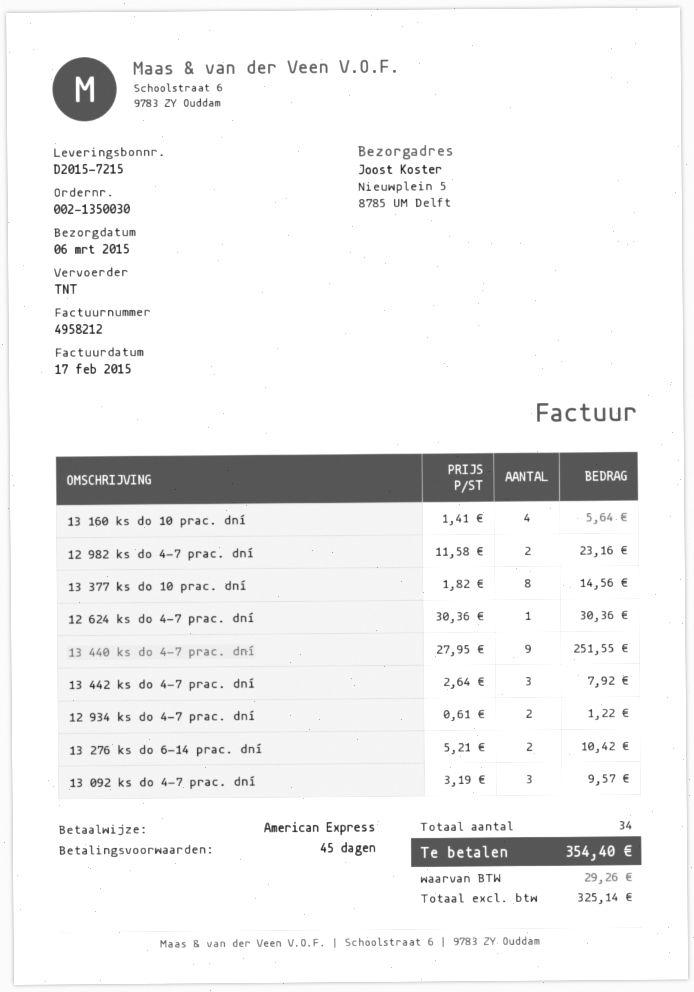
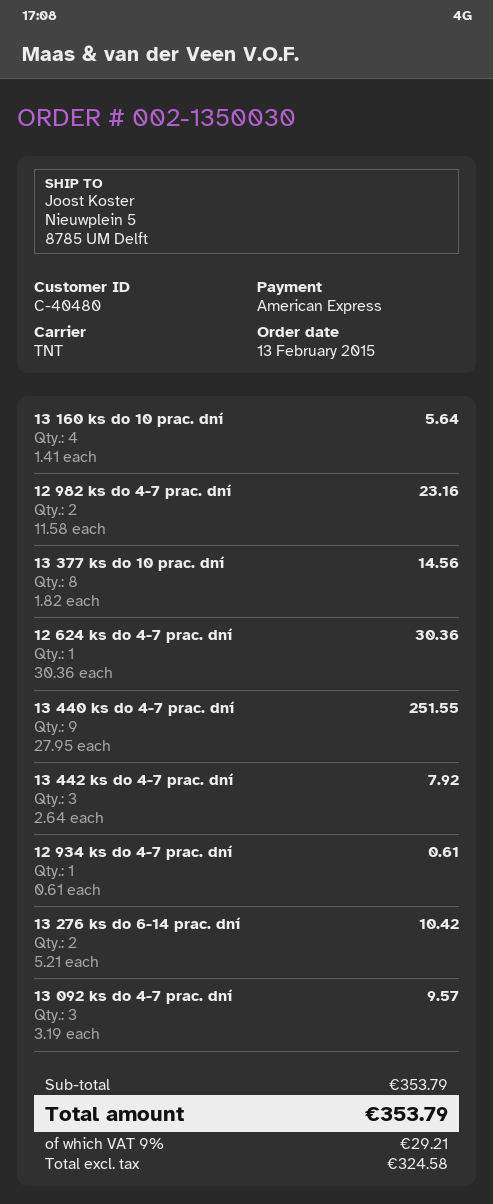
12 934 ks do 4-7 prac. dní: 2 x 0.61 = 1.22 -> 1 x 0.61 = 0.61
net: 325.14 -> 324.58
tax: 29.26 -> 29.21
total: 354.40 -> 353.79

